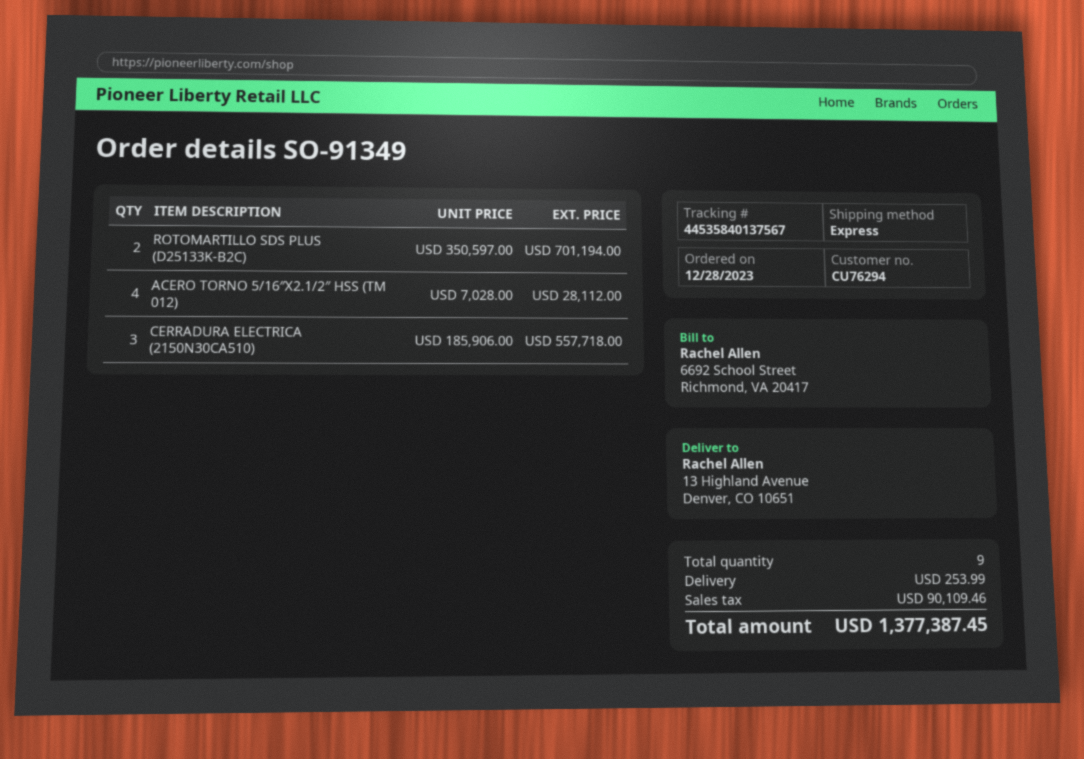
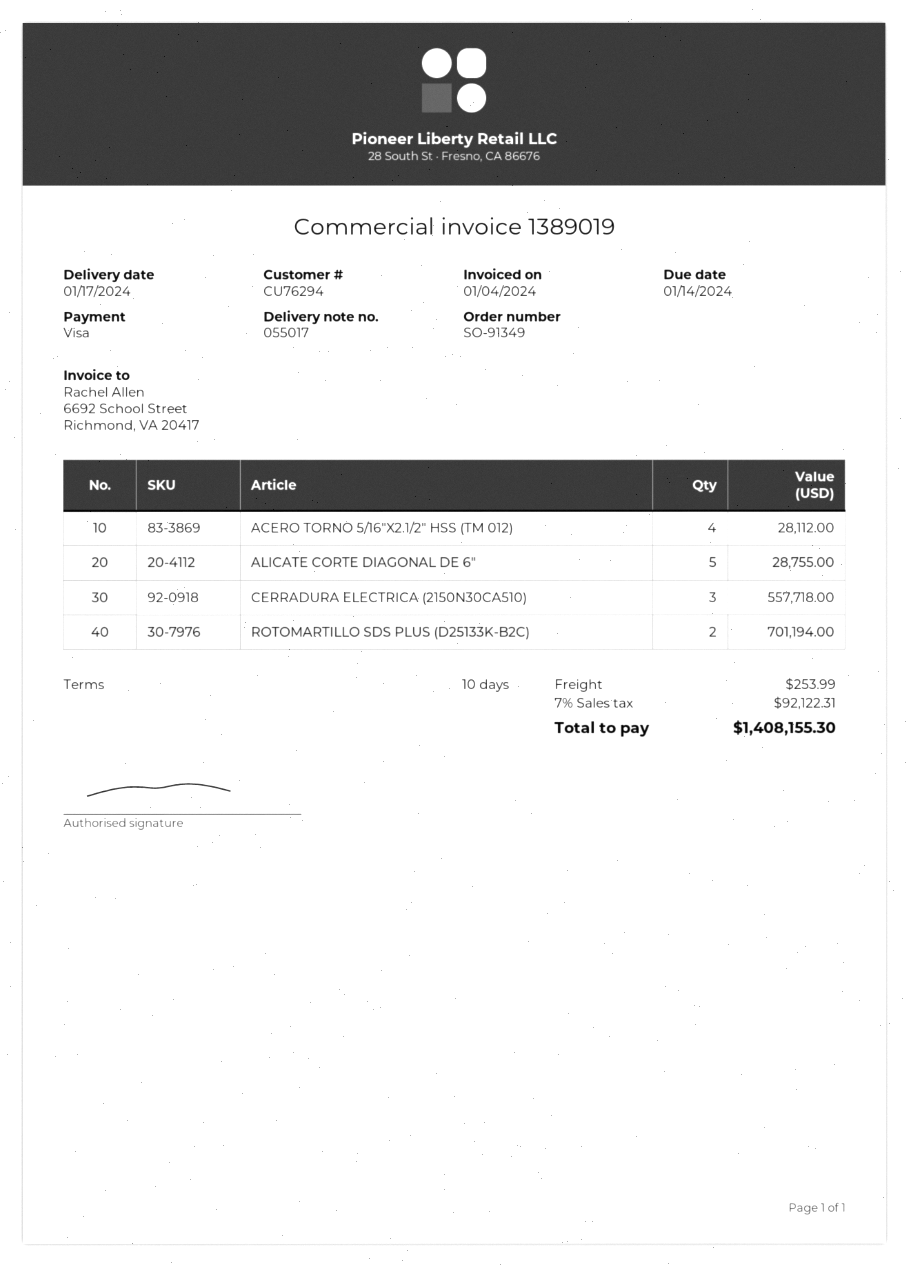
ALICATE CORTE DIAGONAL DE 6″: none -> 5 for 28755.00
tax: 90109.46 -> 92122.31
total: 1377387.45 -> 1408155.30

